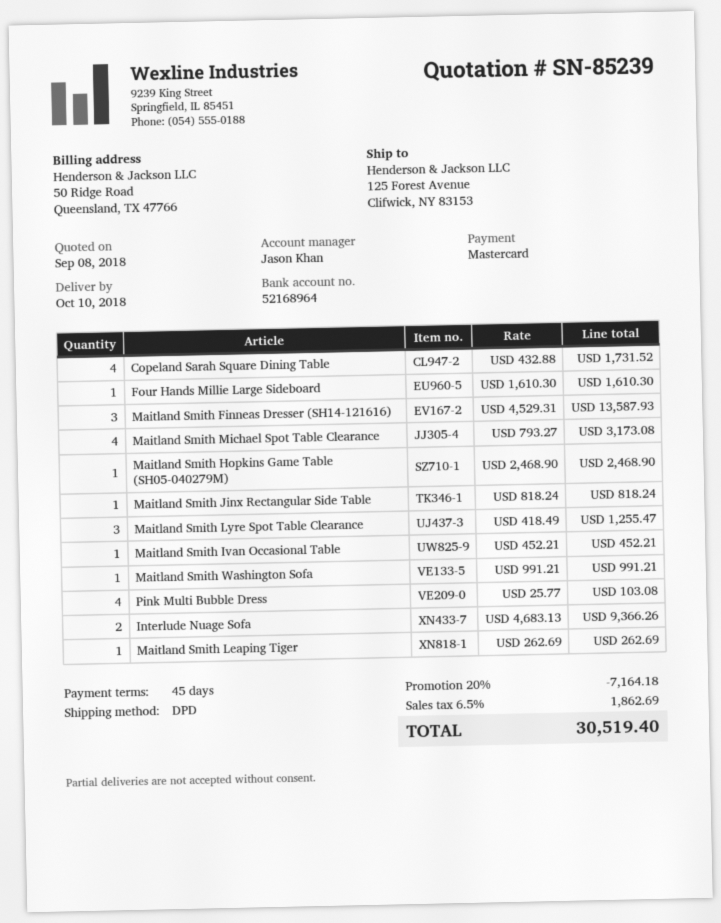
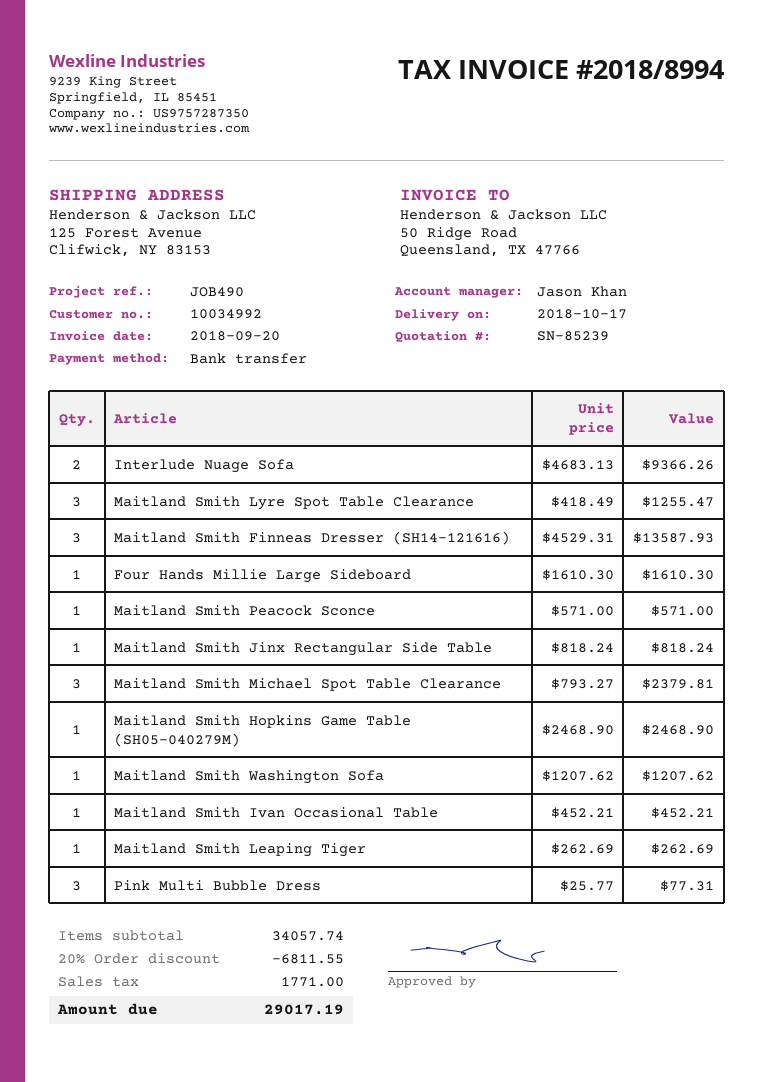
delivery date: 2018-10-10 -> 2018-10-17
payment method: Mastercard -> bank transfer
Copeland Sarah Square Dining Table: 4 x 432.88 = 1731.52 -> none
Maitland Smith Michael Spot Table Clearance: 4 x 793.27 = 3173.08 -> 3 x 793.27 = 2379.81
Maitland Smith Washington Sofa: 1 x 991.21 = 991.21 -> 1 x 1207.62 = 1207.62
Pink Multi Bubble Dress: 4 x 25.77 = 103.08 -> 3 x 25.77 = 77.31
Maitland Smith Peacock Sconce: none -> 1 x 571.00 = 571.00
discount: 20% = 7164.18 -> 20% = 6811.55
tax: 1862.69 -> 1771.00
total: 30519.40 -> 29017.19

